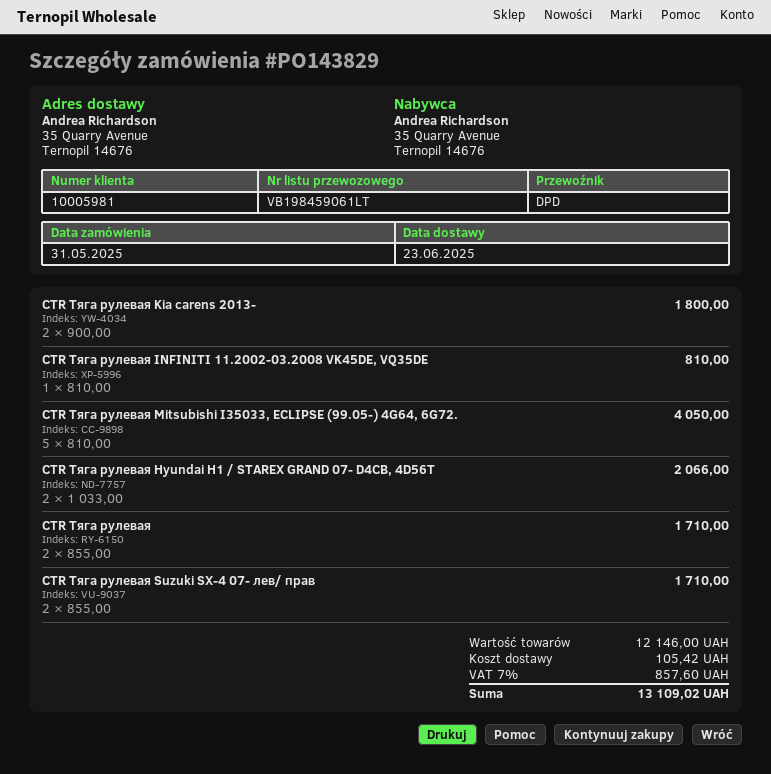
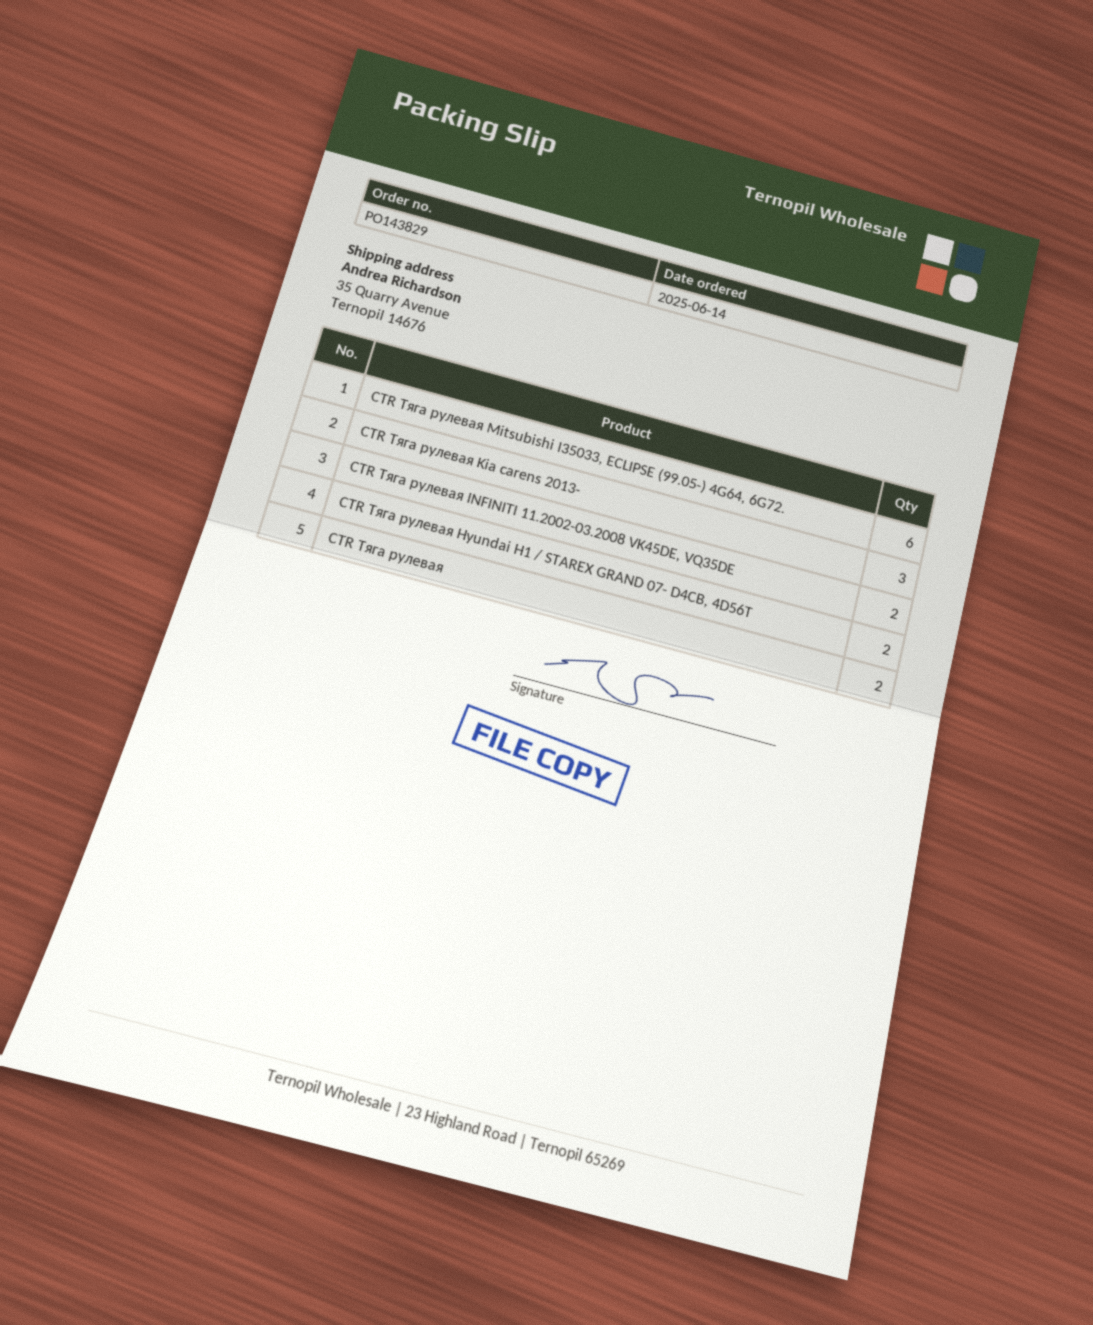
order date: 2025-05-31 -> 2025-06-14
CTR Тяга рулевая Kia carens 2013-: 2 -> 3
CTR Тяга рулевая INFINITI 11.2002-03.2008 VK45DE, VQ35DE: 1 -> 2
CTR Тяга рулевая Mitsubishi I35033, ECLIPSE (99.05-) 4G64, 6G72.: 5 -> 6
CTR Тяга рулевая Suzuki SX-4 07- лев/ прав: 2 -> none

